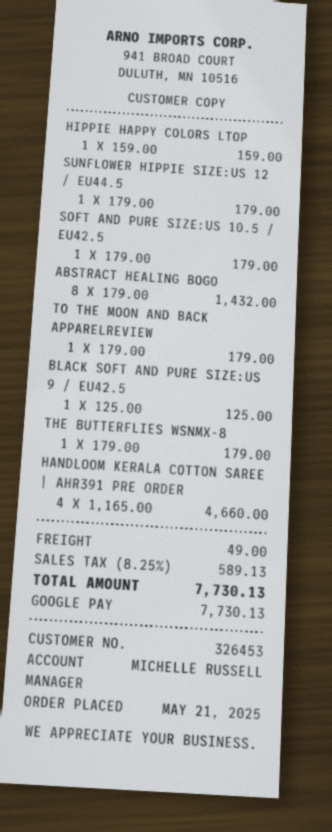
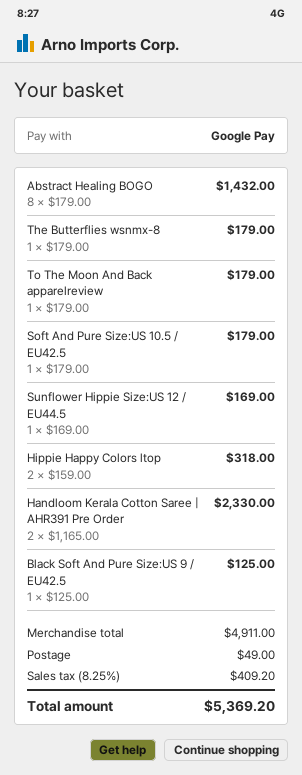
HIPPIE HAPPY COLORS LTOP: 1 x 159.00 = 159.00 -> 2 x 159.00 = 318.00
SUNFLOWER HIPPIE SIZE:US 12 / EU44.5: 1 x 179.00 = 179.00 -> 1 x 169.00 = 169.00
HANDLOOM KERALA COTTON SAREE | AHR391 PRE ORDER: 4 x 1165.00 = 4660.00 -> 2 x 1165.00 = 2330.00
tax: 8.25% = 589.13 -> 8.25% = 409.20
total: 7730.13 -> 5369.20

